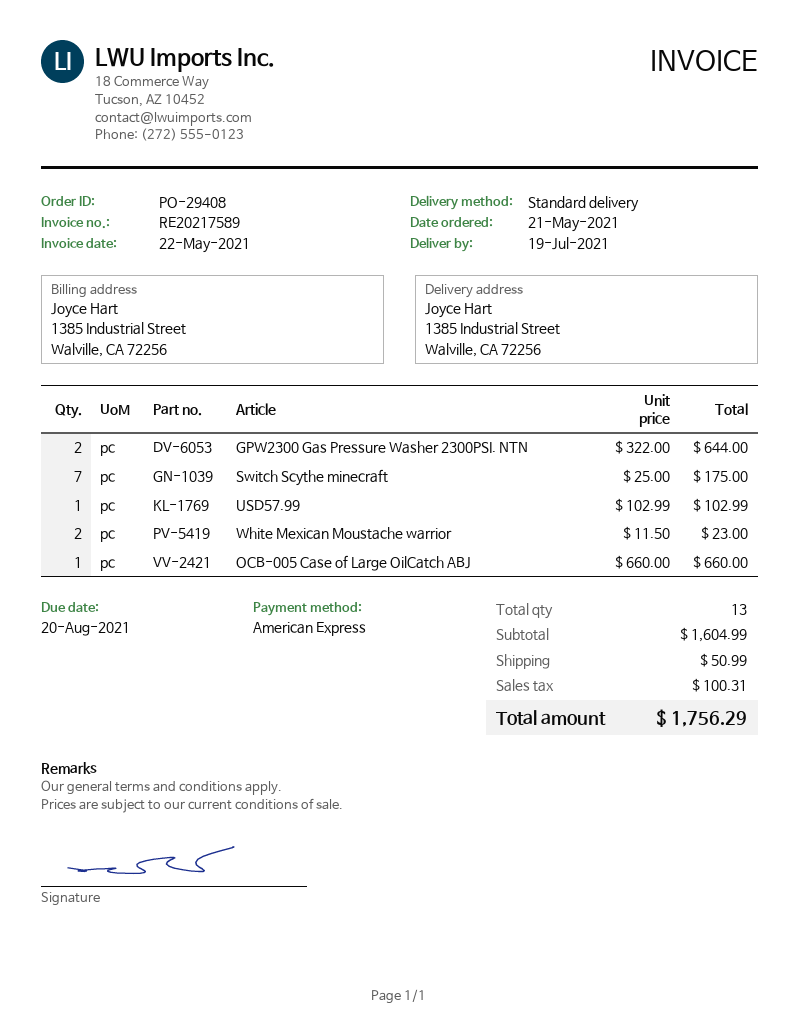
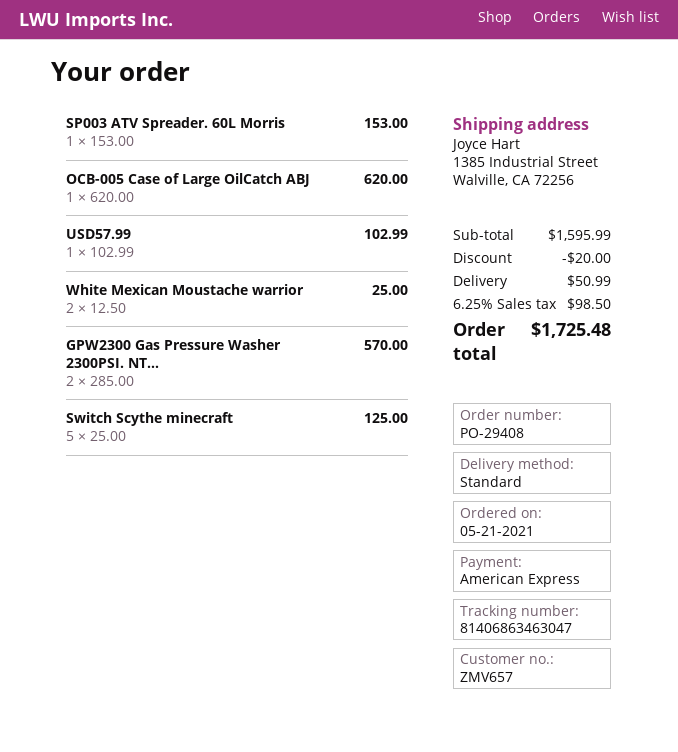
GPW2300 Gas Pressure Washer 2300PSI. NTN: 2 x 322.00 = 644.00 -> 2 x 285.00 = 570.00
Switch Scythe minecraft: 7 x 25.00 = 175.00 -> 5 x 25.00 = 125.00
White Mexican Moustache warrior: 2 x 11.50 = 23.00 -> 2 x 12.50 = 25.00
OCB-005 Case of Large OilCatch ABJ: 1 x 660.00 = 660.00 -> 1 x 620.00 = 620.00
SP003 ATV Spreader. 60L Morris: none -> 1 x 153.00 = 153.00
subtotal: 1604.99 -> 1595.99
discount: none -> 20.00
tax: 100.31 -> 98.50
total: 1756.29 -> 1725.48

